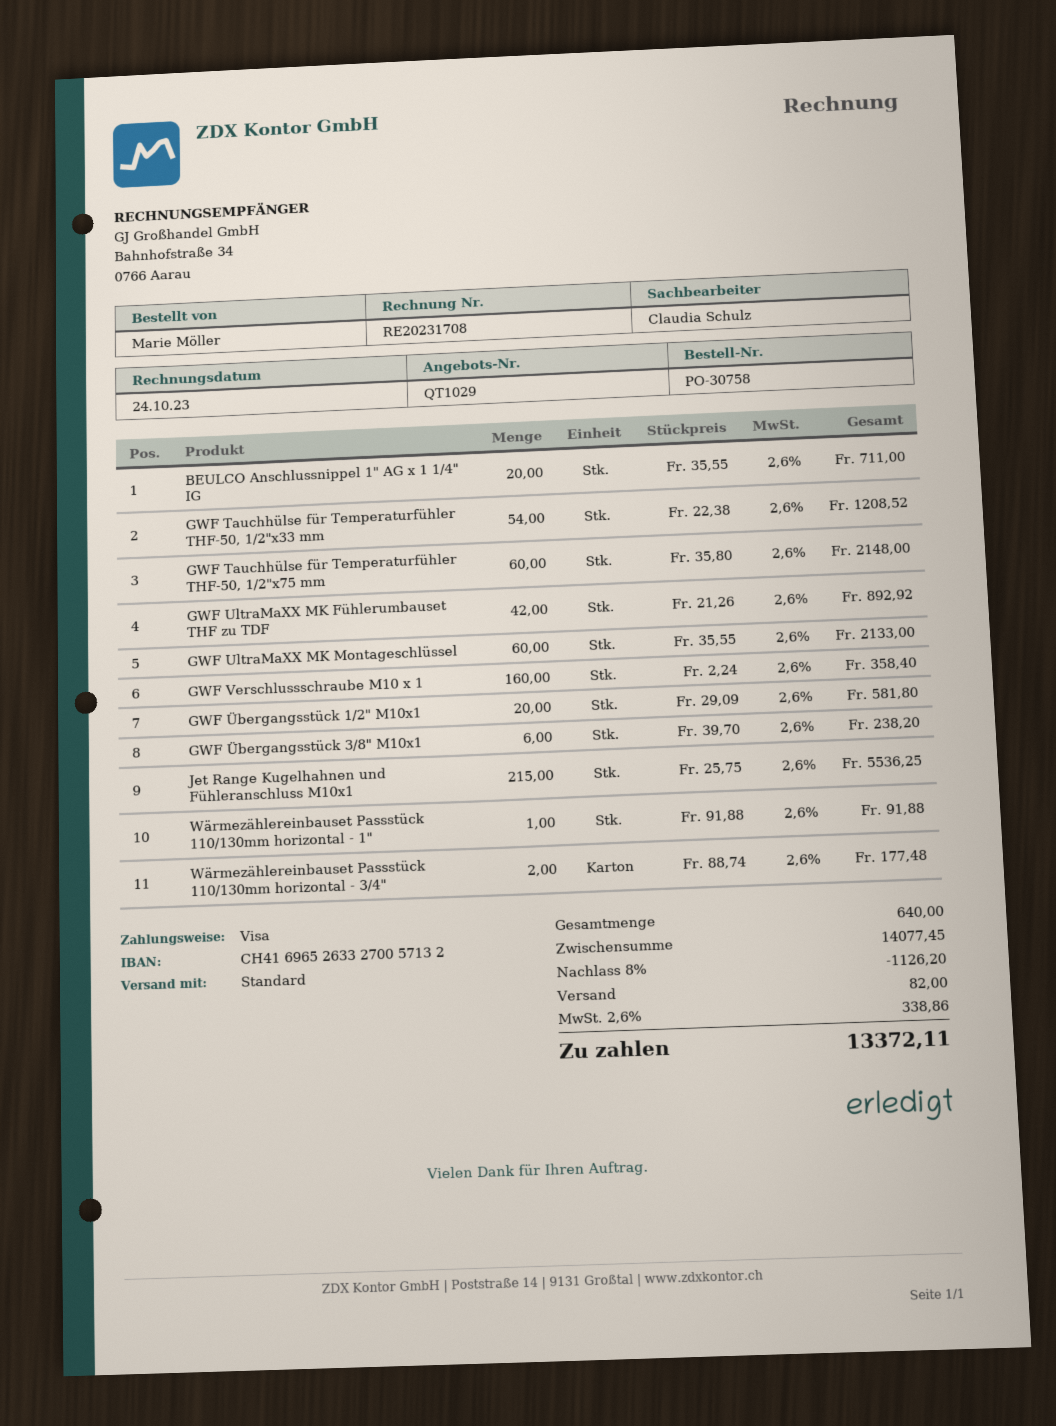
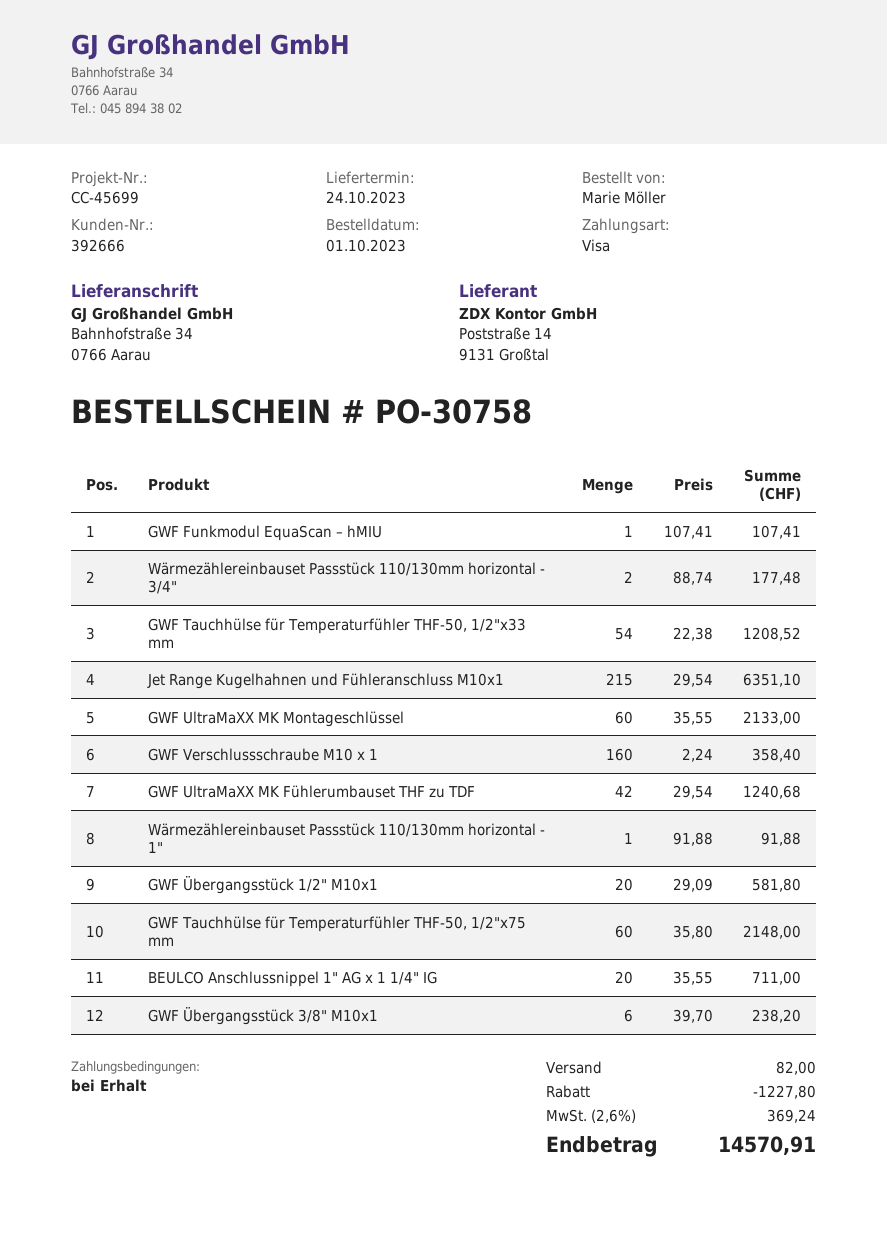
GWF UltraMaXX MK Fühlerumbauset THF zu TDF: 42 x 21.26 = 892.92 -> 42 x 29.54 = 1240.68
Jet Range Kugelhahnen und Fühleranschluss M10x1: 215 x 25.75 = 5536.25 -> 215 x 29.54 = 6351.10
GWF Funkmodul EquaScan – hMIU: none -> 1 x 107.41 = 107.41
discount: 1126.20 -> 1227.80
tax: 2.6% = 338.86 -> 2.6% = 369.24
total: 13372.11 -> 14570.91

